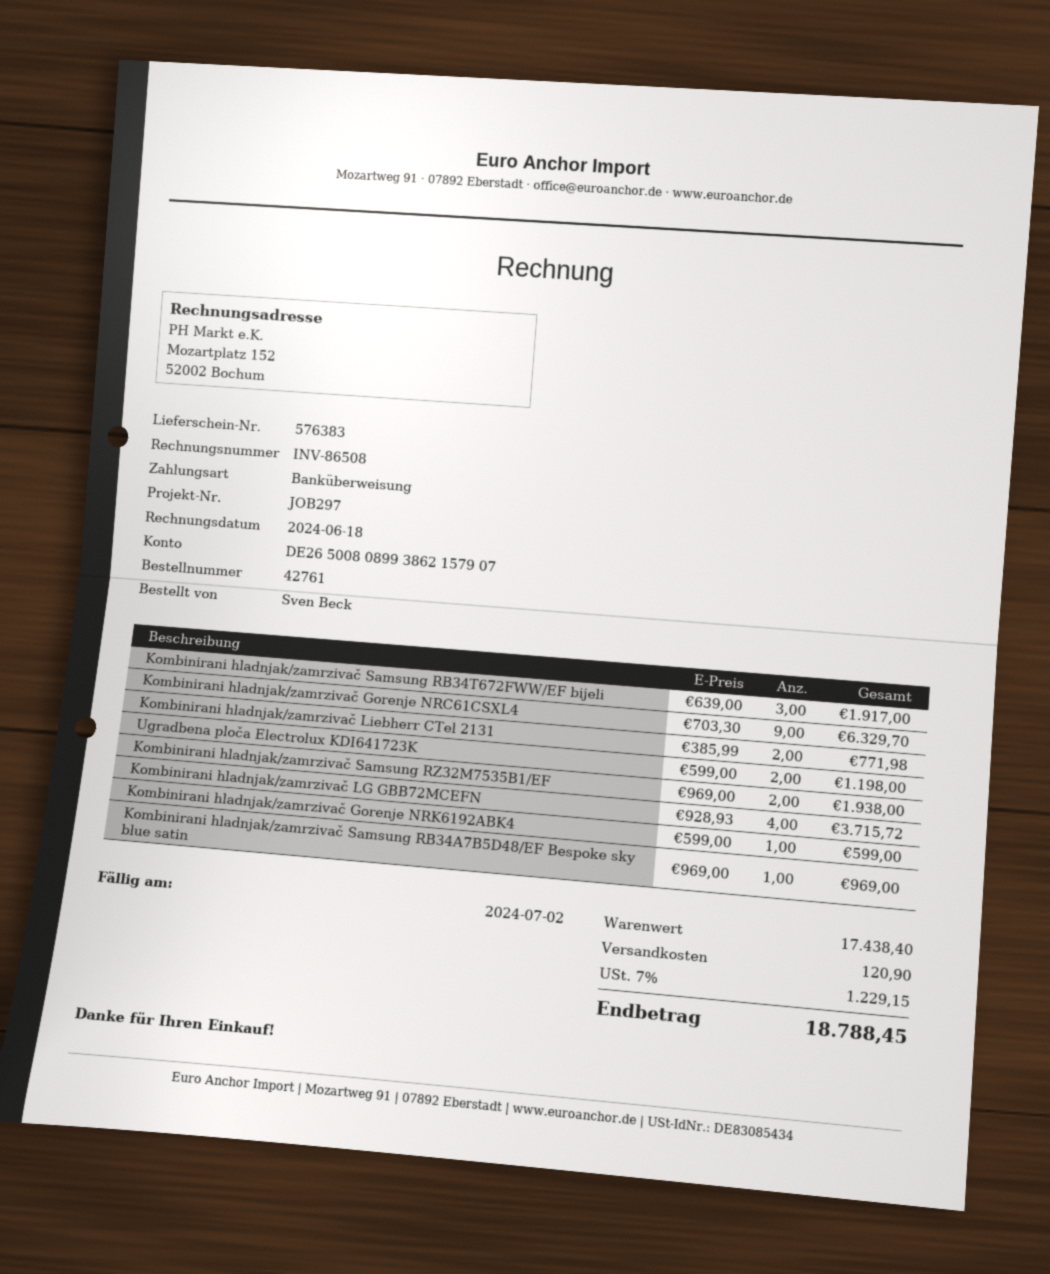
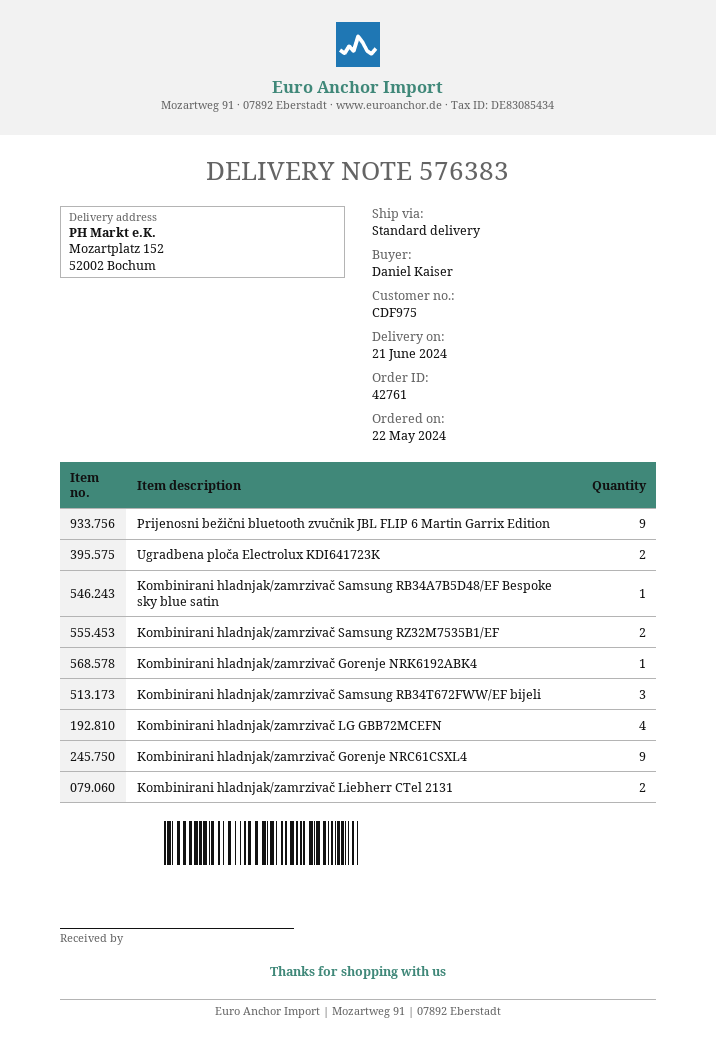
ordered by: Sven Beck -> Daniel Kaiser
Prijenosni bežični bluetooth zvučnik JBL FLIP 6 Martin Garrix Edition: none -> 9

